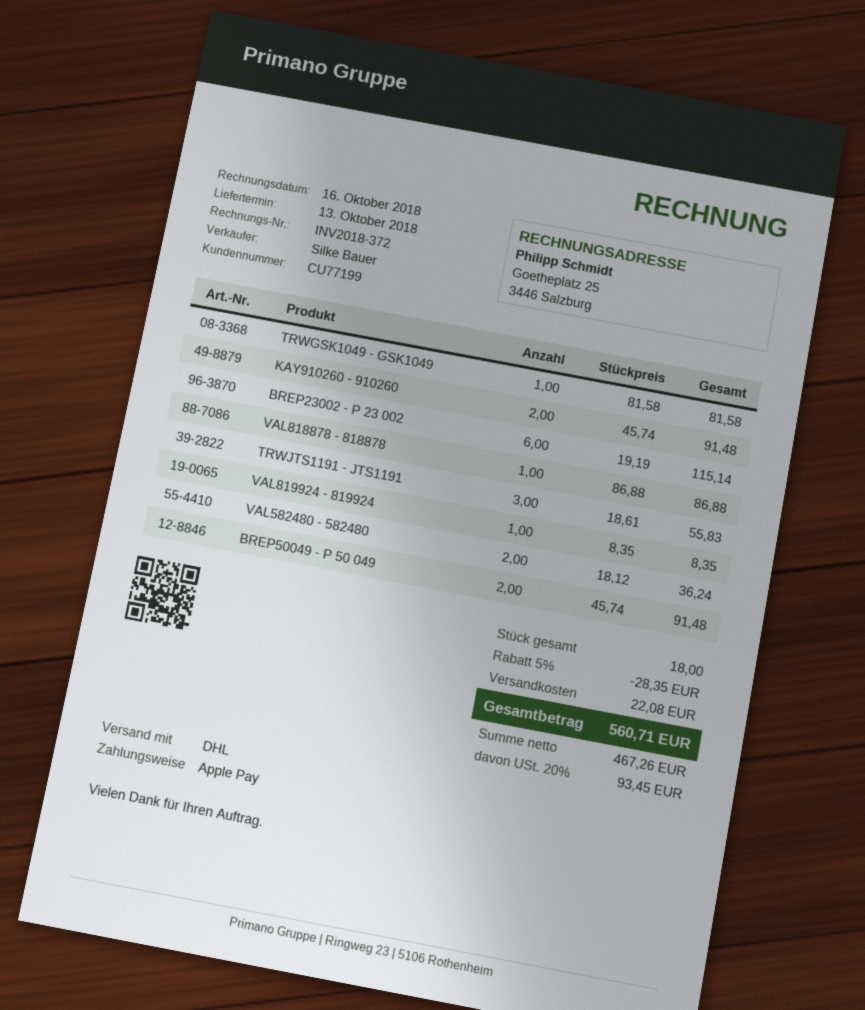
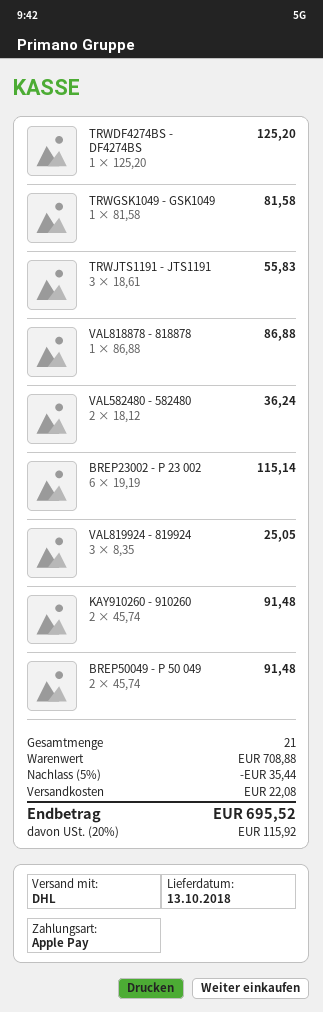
VAL819924 - 819924: 1 x 8.35 = 8.35 -> 3 x 8.35 = 25.05
TRWDF4274BS - DF4274BS: none -> 1 x 125.20 = 125.20
total quantity: 18 -> 21
discount: 5% = 28.35 -> 5% = 35.44
tax: 20% = 93.45 -> 20% = 115.92
total: 560.71 -> 695.52

